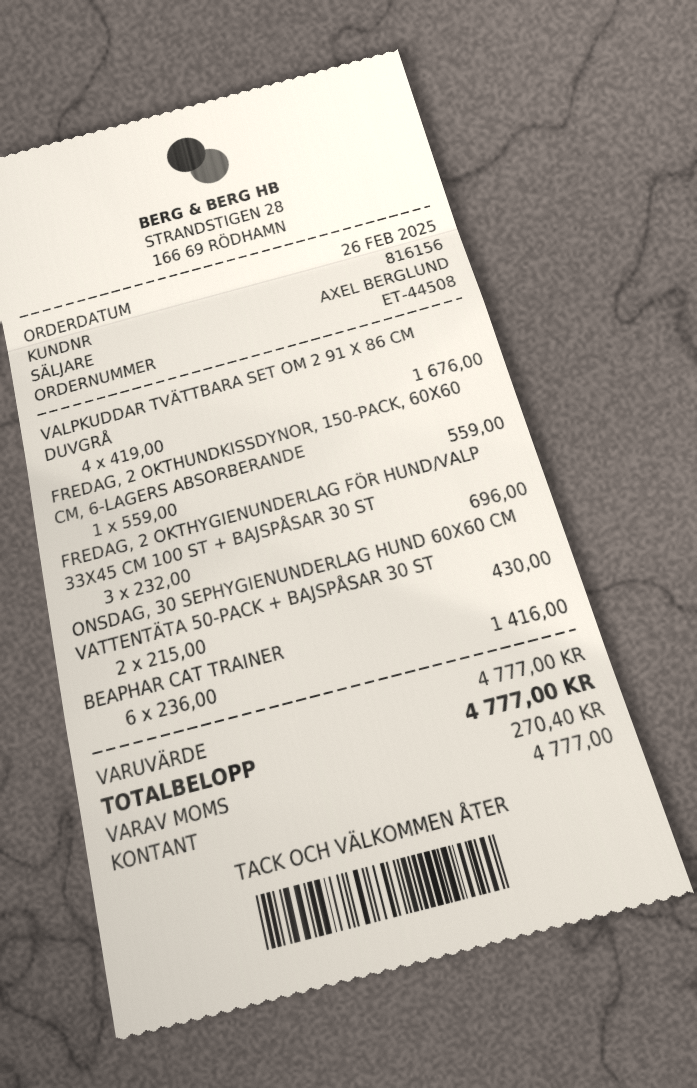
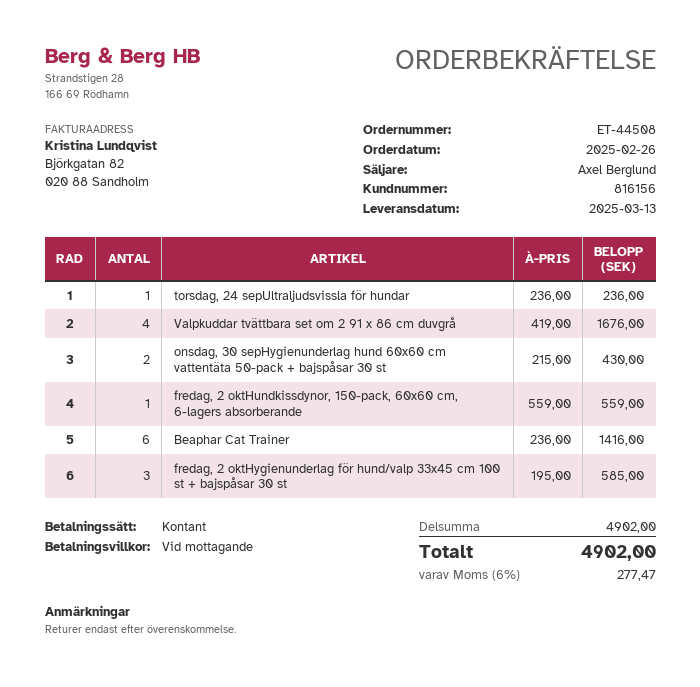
FREDAG, 2 OKTHYGIENUNDERLAG FÖR HUND/VALP 33X45 CM 100 ST + BAJSPÅSAR 30 ST: 3 x 232.00 = 696.00 -> 3 x 195.00 = 585.00
torsdag, 24 sepUltraljudsvissla för hundar: none -> 1 x 236.00 = 236.00
subtotal: 4777.00 -> 4902.00
tax: 270.40 -> 277.47
total: 4777.00 -> 4902.00

